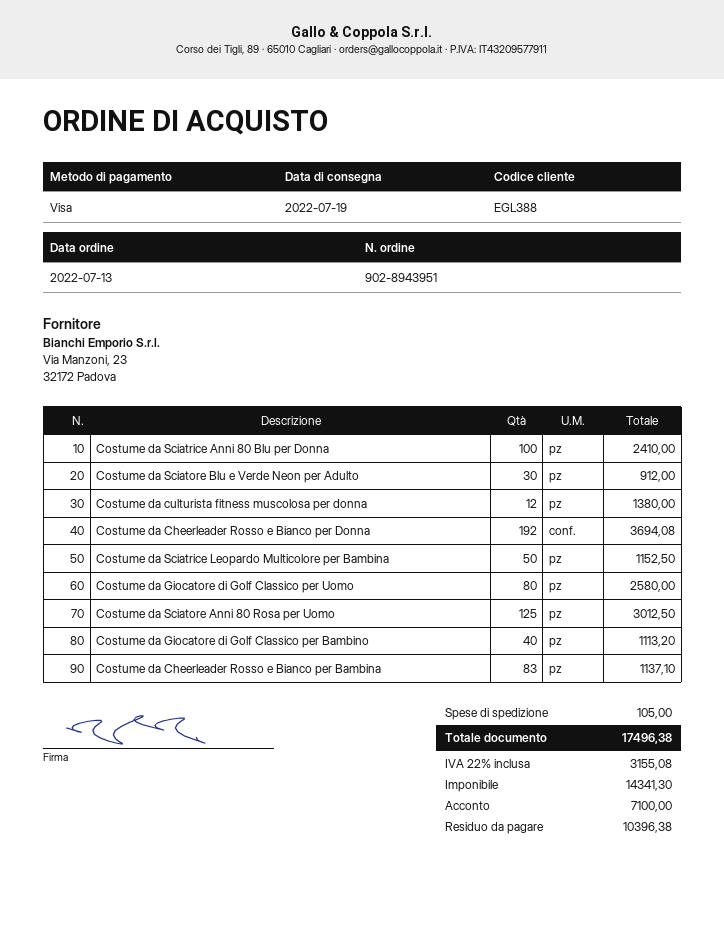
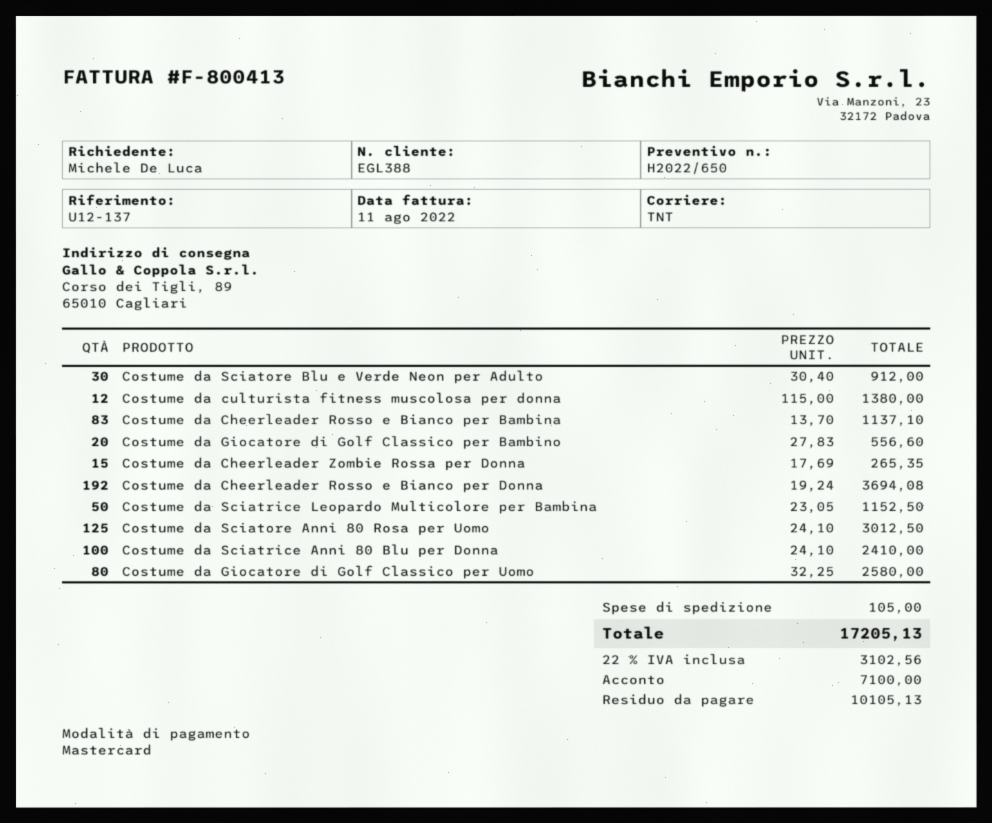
payment method: Visa -> Mastercard
Costume da Giocatore di Golf Classico per Bambino: 40 for 1113.20 -> 20 for 556.60
Costume da Cheerleader Zombie Rossa per Donna: none -> 15 for 265.35
tax: 22% = 3155.08 -> 22% = 3102.56
total: 17496.38 -> 17205.13
balance: 10396.38 -> 10105.13

